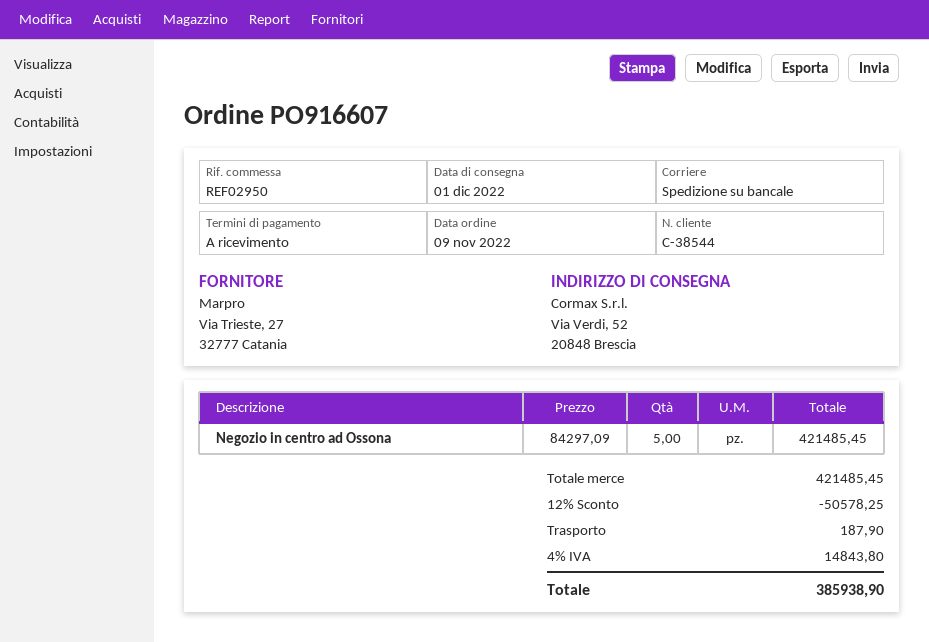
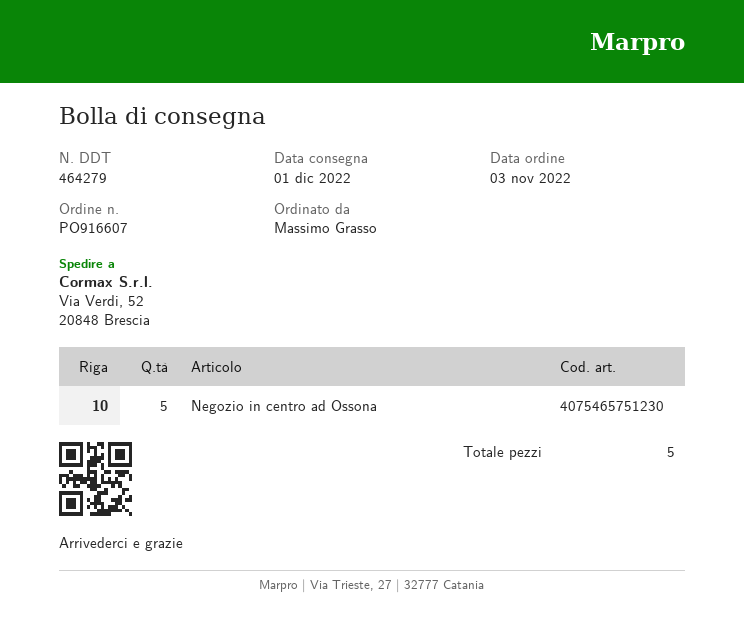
order date: 2022-11-09 -> 2022-11-03

